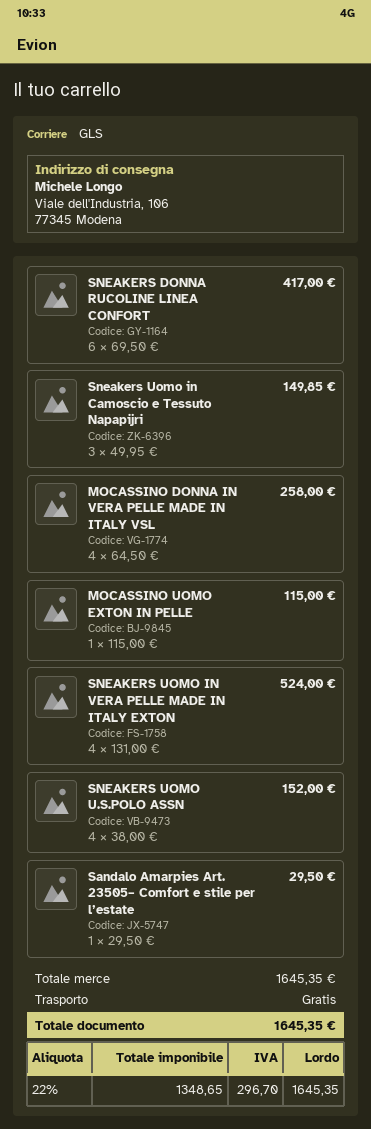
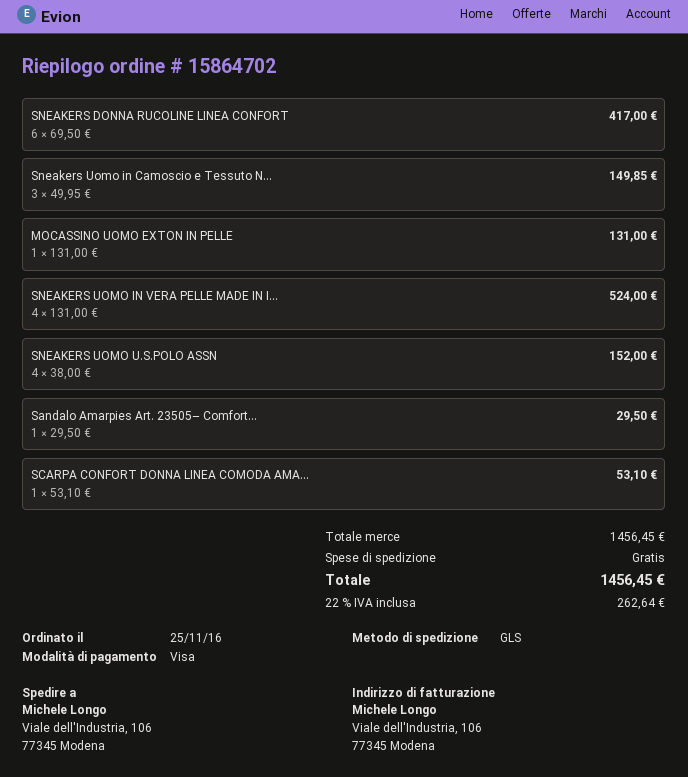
MOCASSINO DONNA IN VERA PELLE MADE IN ITALY VSL: 4 x 64.50 = 258.00 -> none
MOCASSINO UOMO EXTON IN PELLE: 1 x 115.00 = 115.00 -> 1 x 131.00 = 131.00
SCARPA CONFORT DONNA LINEA COMODA AMA...: none -> 1 x 53.10 = 53.10
subtotal: 1645.35 -> 1456.45
tax: 22% = 296.70 -> 22% = 262.64
total: 1645.35 -> 1456.45

